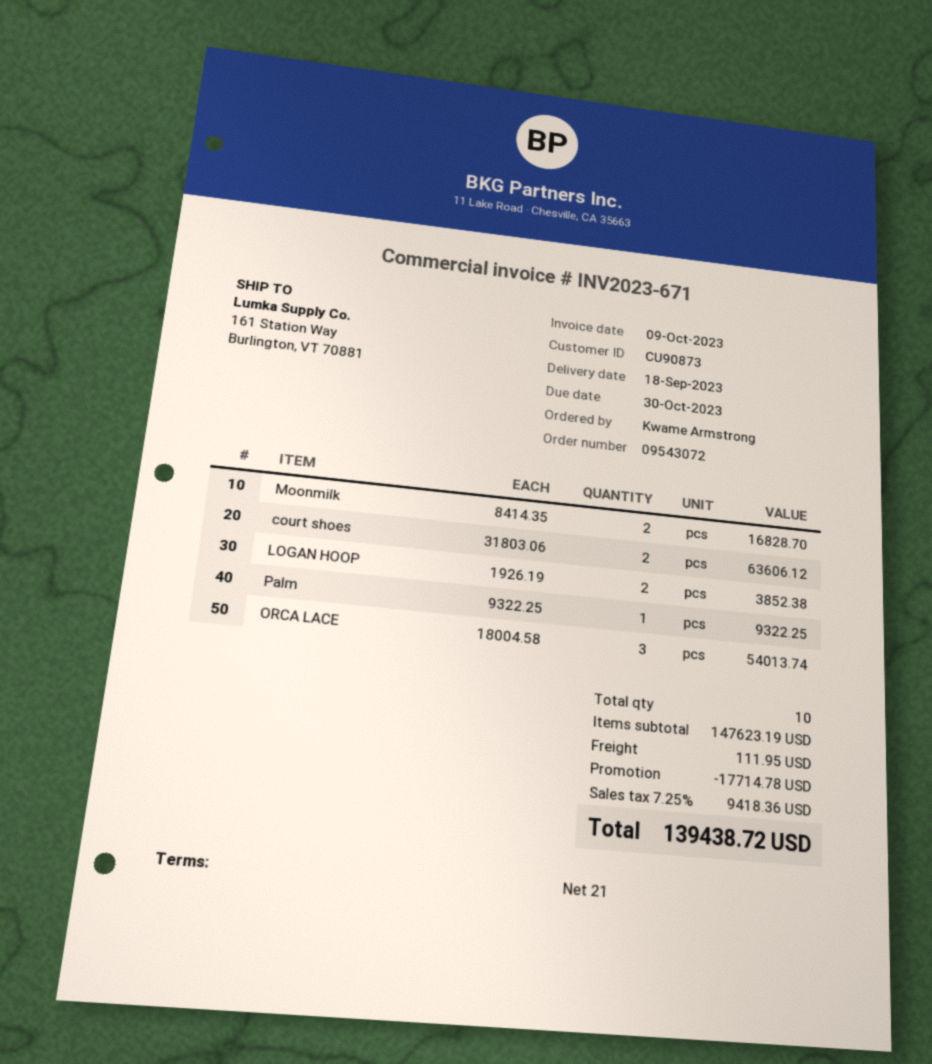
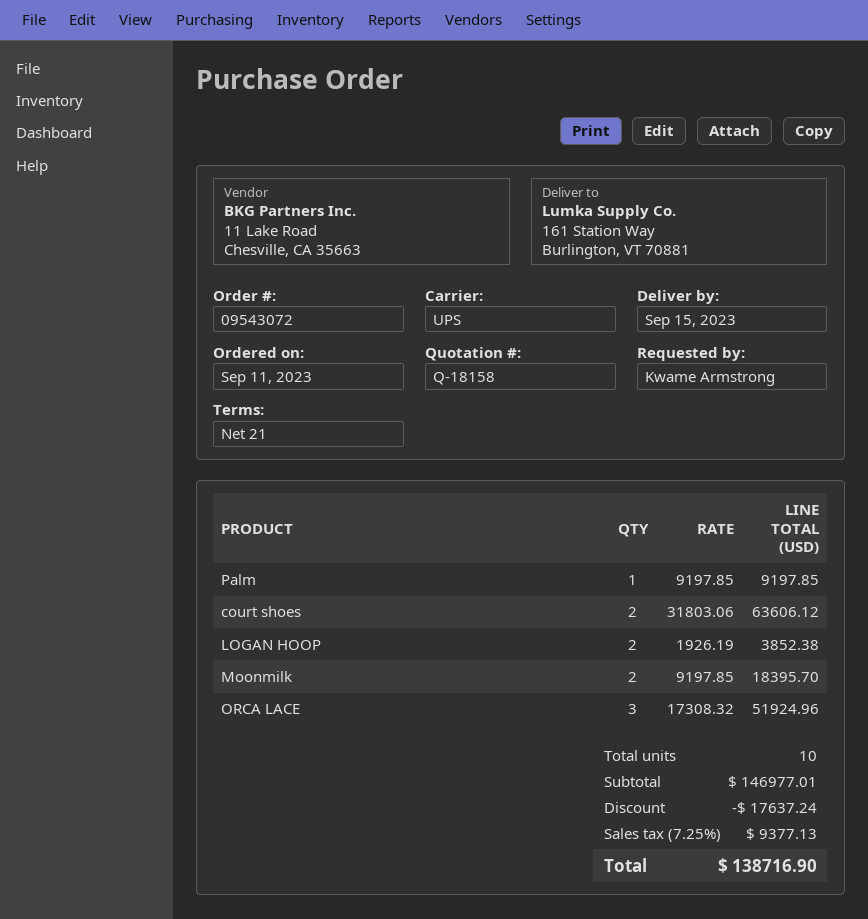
delivery date: 2023-09-18 -> 2023-09-15
Moonmilk: 2 x 8414.35 = 16828.70 -> 2 x 9197.85 = 18395.70
Palm: 1 x 9322.25 = 9322.25 -> 1 x 9197.85 = 9197.85
ORCA LACE: 3 x 18004.58 = 54013.74 -> 3 x 17308.32 = 51924.96
subtotal: 147623.19 -> 146977.01
discount: 17714.78 -> 17637.24
shipping: 111.95 -> none
tax: 7.25% = 9418.36 -> 7.25% = 9377.13
total: 139438.72 -> 138716.90

